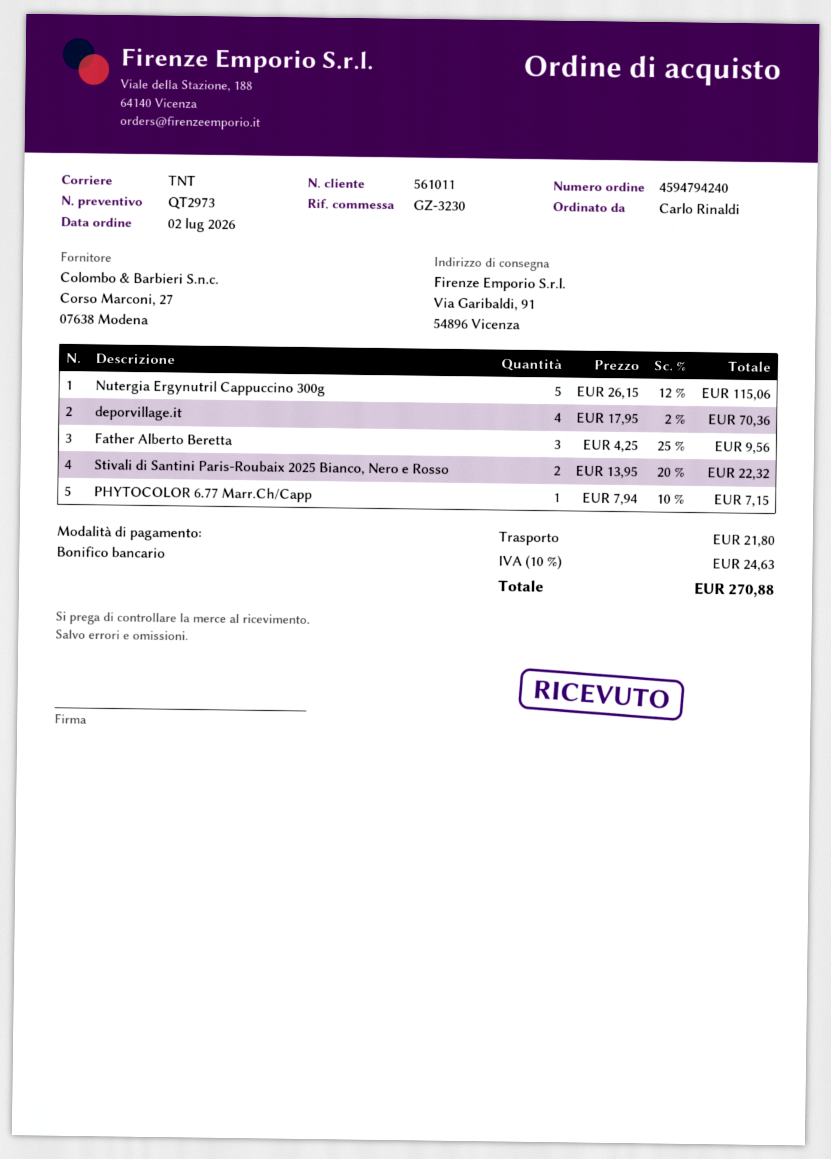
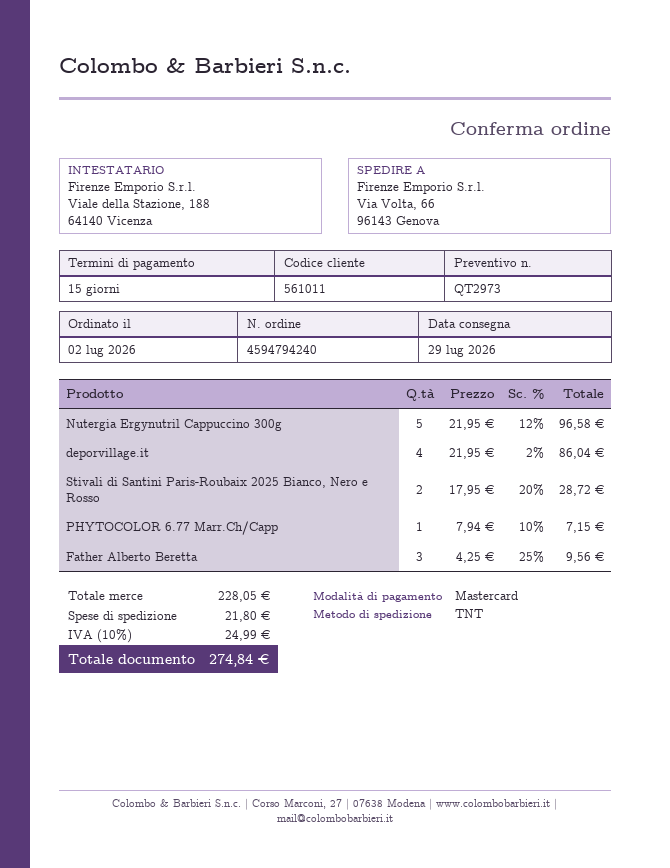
payment method: bank transfer -> Mastercard
ship to: Via Garibaldi, 91, 54896 Vicenza -> Via Volta, 66, 96143 Genova
Nutergia Ergynutril Cappuccino 300g: 5 x 26.15 - 12% = 115.06 -> 5 x 21.95 - 12% = 96.58
deporvillage.it: 4 x 17.95 - 2% = 70.36 -> 4 x 21.95 - 2% = 86.04
Stivali di Santini Paris‑Roubaix 2025 Bianco, Nero e Rosso: 2 x 13.95 - 20% = 22.32 -> 2 x 17.95 - 20% = 28.72
tax: 10% = 24.63 -> 10% = 24.99
total: 270.88 -> 274.84

